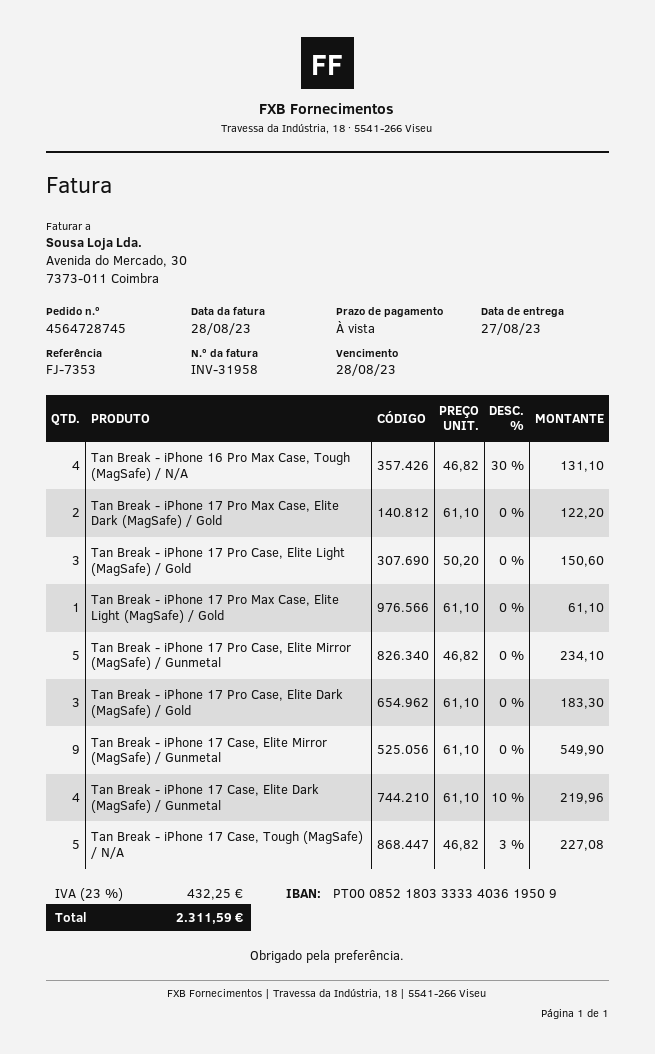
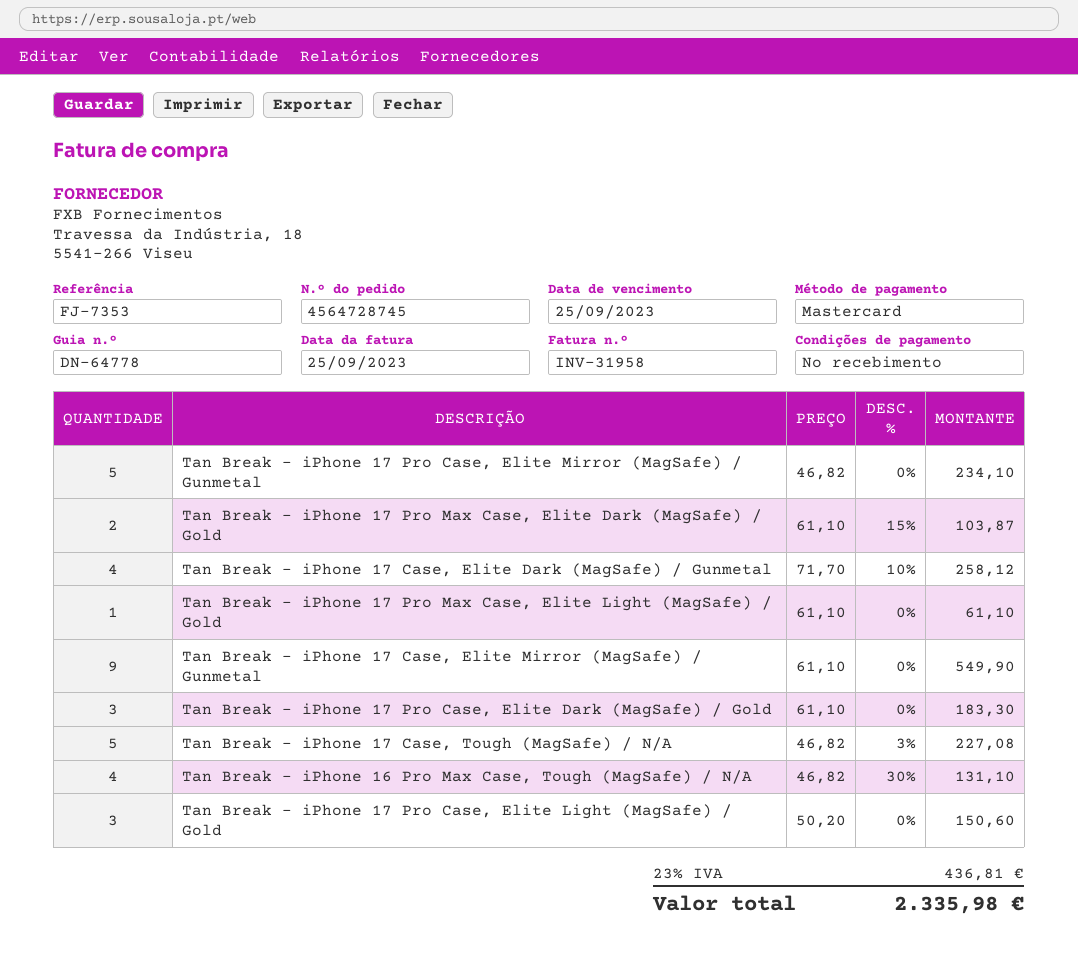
invoice date: 2023-08-28 -> 2023-09-25
due date: 2023-08-28 -> 2023-09-25
Tan Break - iPhone 17 Pro Max Case, Elite Dark (MagSafe) / Gold: 2 x 61.10 = 122.20 -> 2 x 61.10 - 15% = 103.87
Tan Break - iPhone 17 Case, Elite Dark (MagSafe) / Gunmetal: 4 x 61.10 - 10% = 219.96 -> 4 x 71.70 - 10% = 258.12
tax: 23% = 432.25 -> 23% = 436.81
total: 2311.59 -> 2335.98

